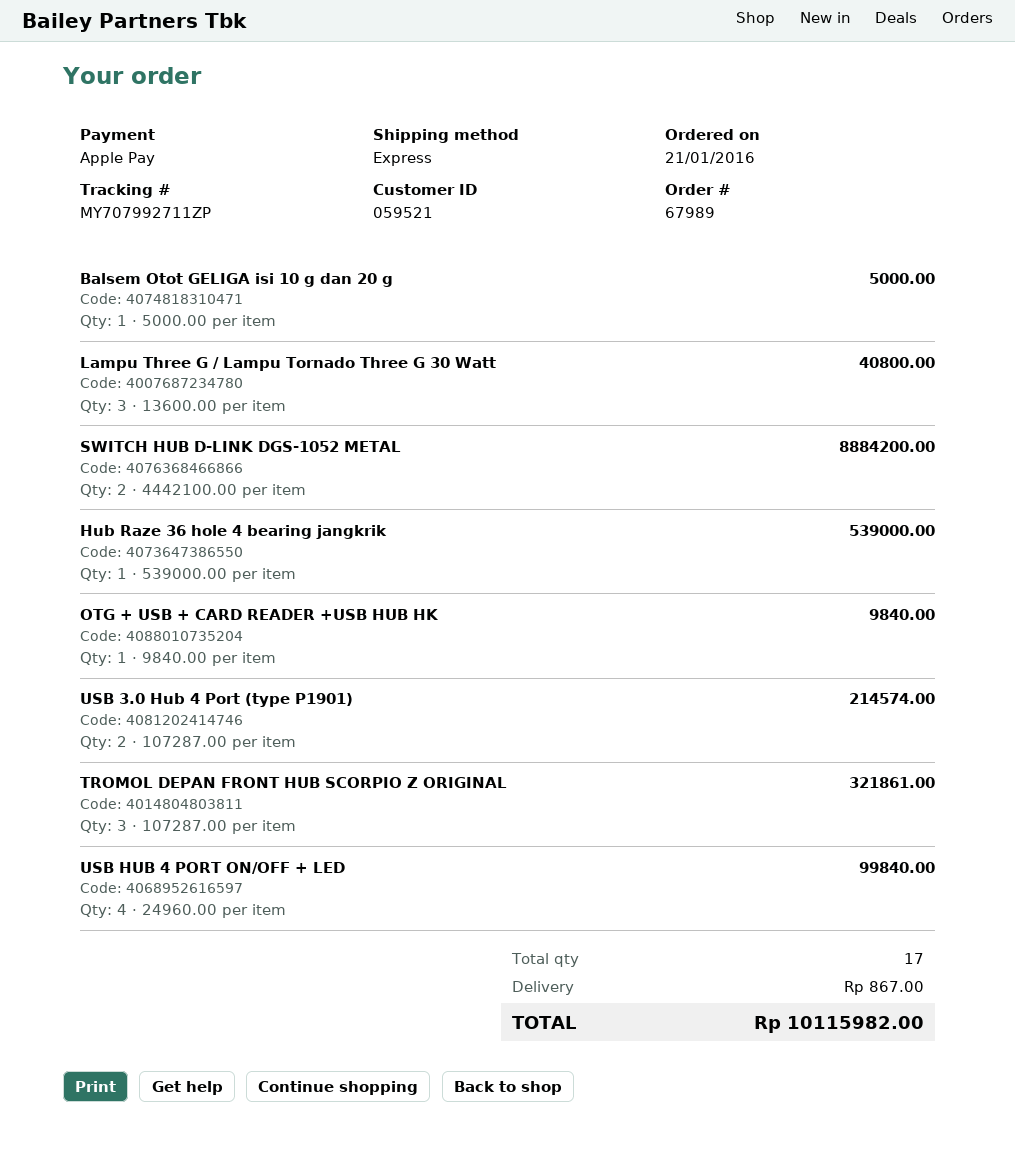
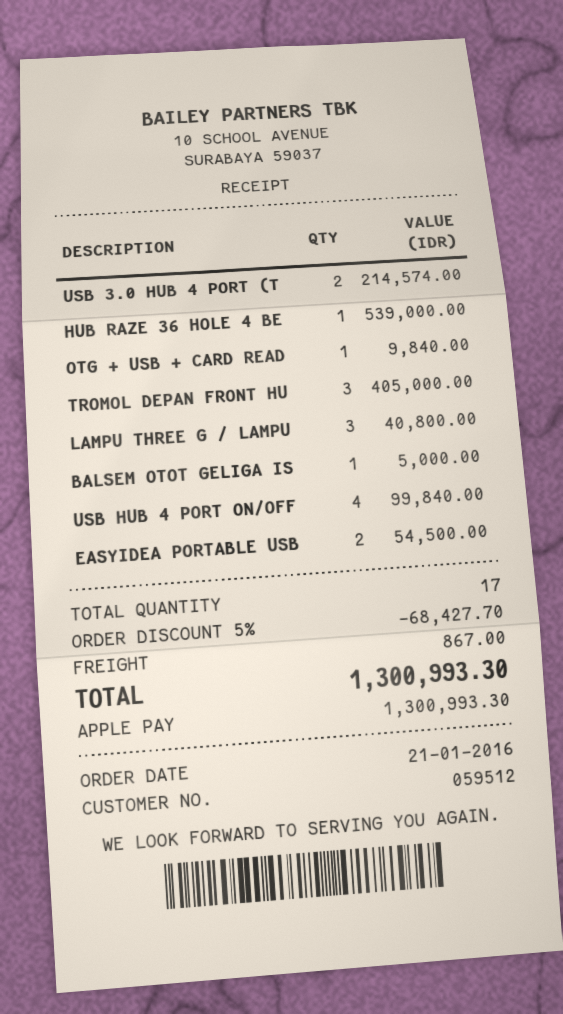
customer number: 059521 -> 059512
SWITCH HUB D-LINK DGS-1052 METAL: 2 for 8884200.00 -> none
TROMOL DEPAN FRONT HUB SCORPIO Z ORIGINAL: 3 for 321861.00 -> 3 for 405000.00
EASYIDEA PORTABLE USB: none -> 2 for 54500.00
discount: none -> 5% = 68427.70
total: 10115982.00 -> 1300993.30

